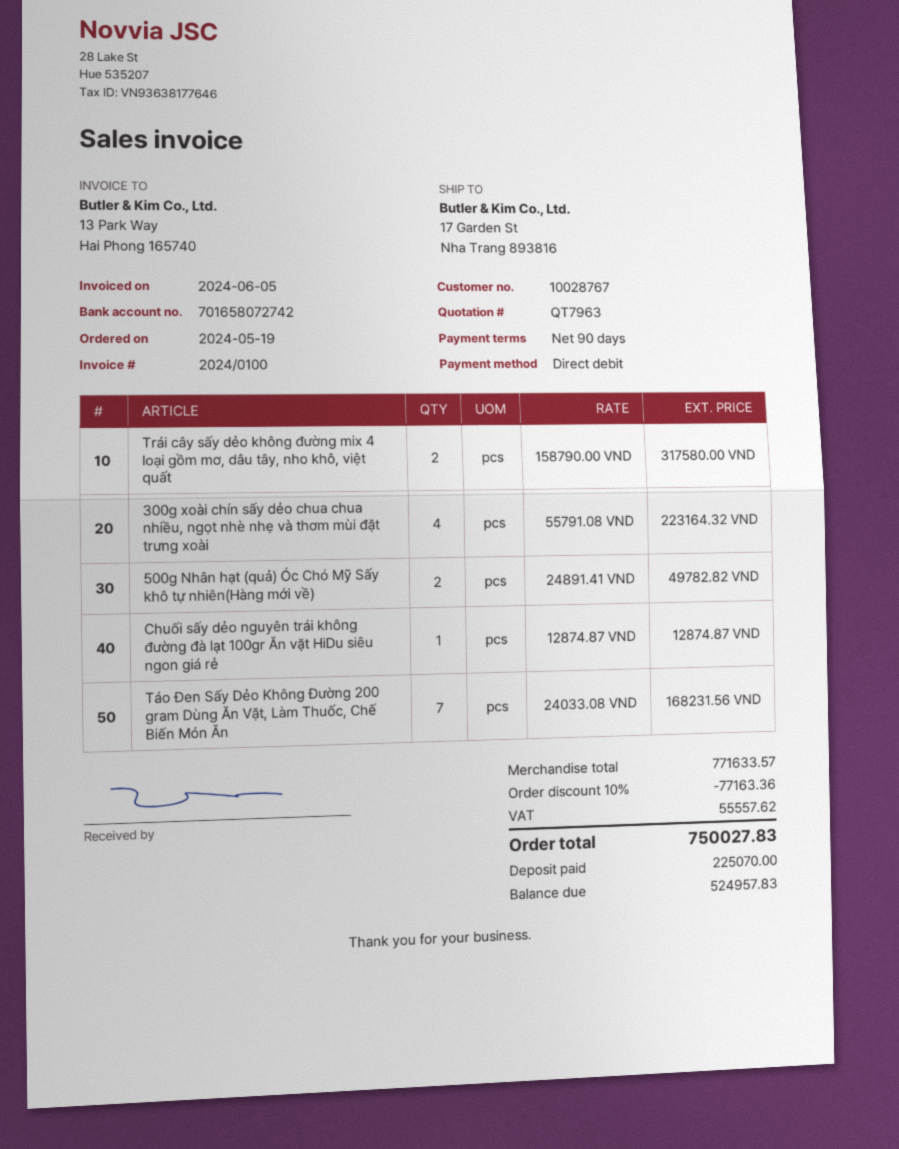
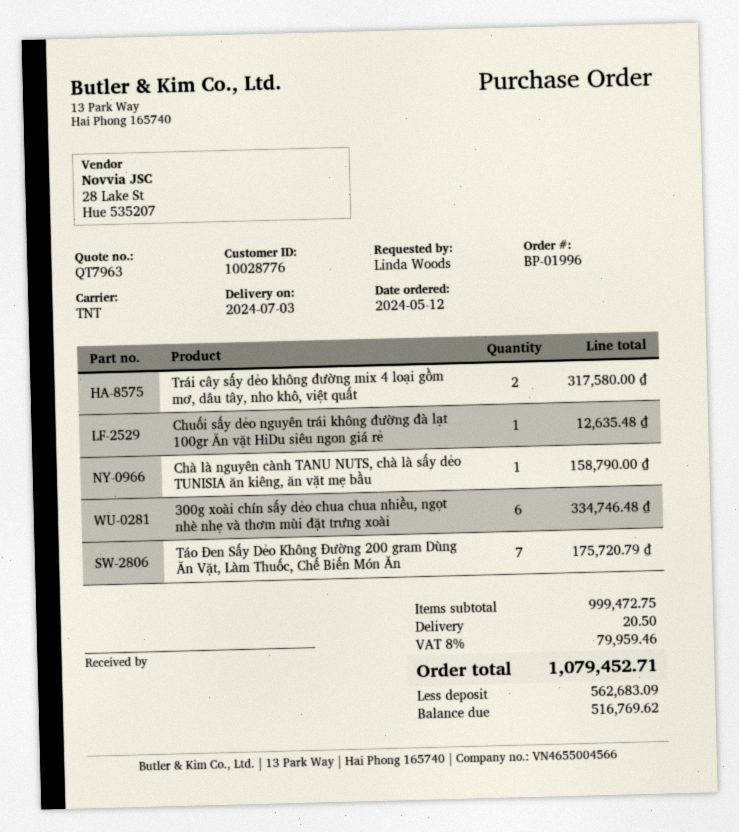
order date: 2024-05-19 -> 2024-05-12
customer number: 10028767 -> 10028776
300g xoài chín sấy dẻo chua chua nhiều, ngọt nhè nhẹ và thơm mùi đặt trưng xoài: 4 for 223164.32 -> 6 for 334746.48
500g Nhân hạt (quả) Óc Chó Mỹ Sấy khô tự nhiên(Hàng mới về): 2 for 49782.82 -> none
Chuối sấy dẻo nguyên trái không đường đà lạt 100gr Ăn vặt HiDu siêu ngon giá rẻ: 1 for 12874.87 -> 1 for 12635.48
Táo Đen Sấy Dẻo Không Đường 200 gram Dùng Ăn Vặt, Làm Thuốc, Chế Biến Món Ăn: 7 for 168231.56 -> 7 for 175720.79
Chà là nguyên cành TANU NUTS, chà là sấy dẻo TUNISIA ăn kiêng, ăn vặt mẹ bầu: none -> 1 for 158790.00
subtotal: 771633.57 -> 999472.75
discount: 10% = 77163.36 -> none
shipping: none -> 20.50
tax: 55557.62 -> 79959.46
total: 750027.83 -> 1079452.71
deposit: 225070.00 -> 562683.09
balance: 524957.83 -> 516769.62

